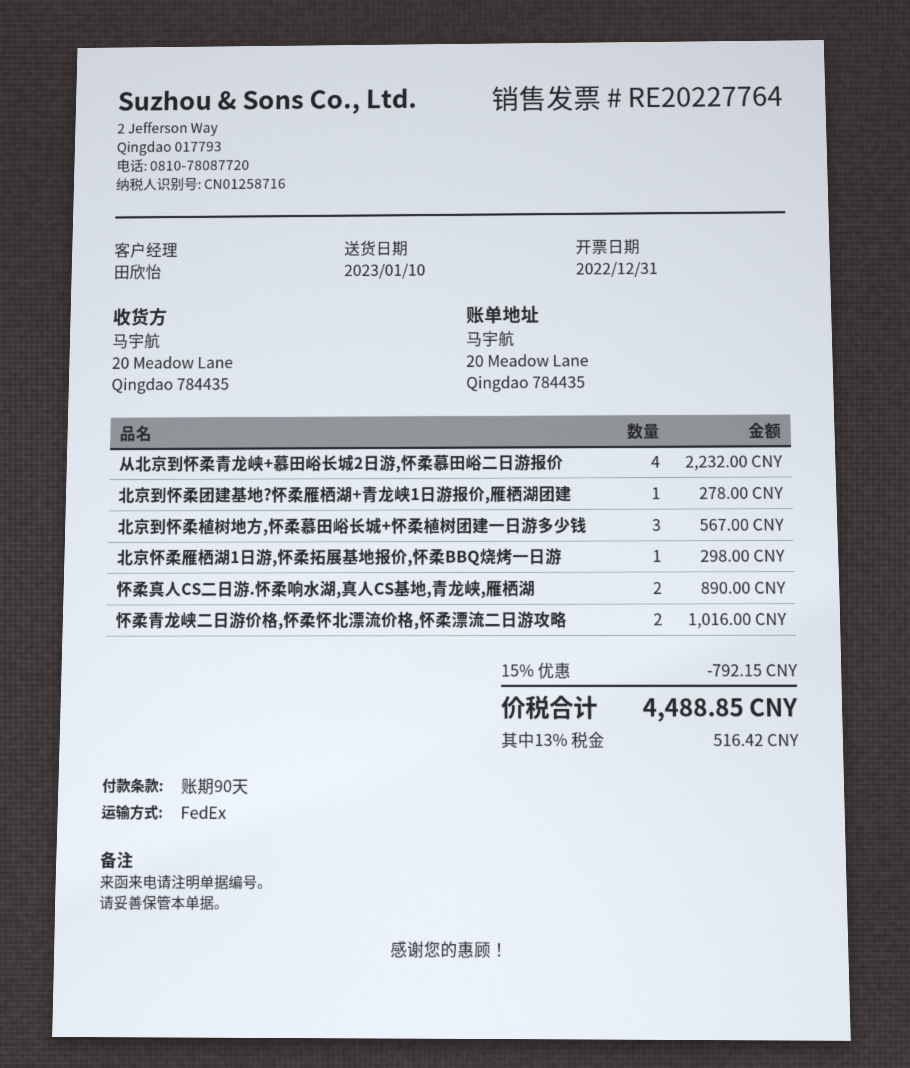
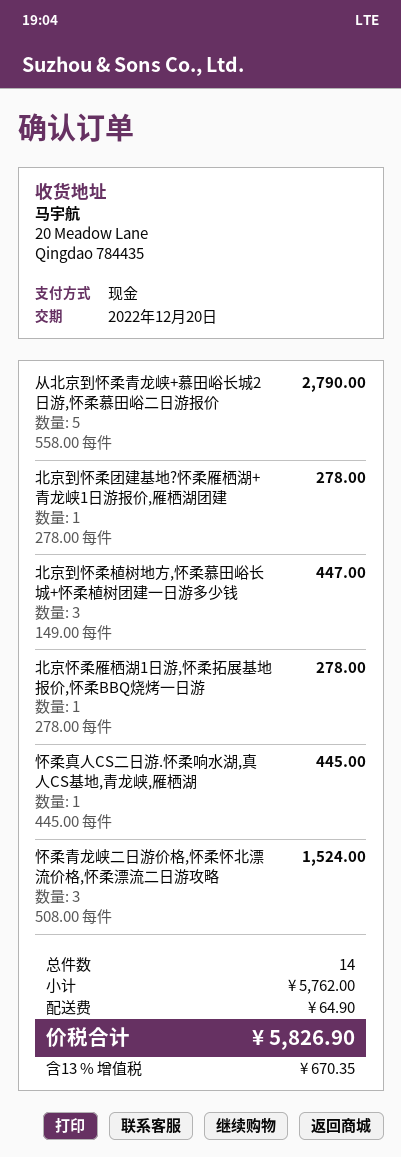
delivery date: 2023-01-10 -> 2022-12-20
从北京到怀柔青龙峡+慕田峪长城2日游,怀柔慕田峪二日游报价: 4 for 2232.00 -> 5 for 2790.00
北京到怀柔植树地方,怀柔慕田峪长城+怀柔植树团建一日游多少钱: 3 for 567.00 -> 3 for 447.00
北京怀柔雁栖湖1日游,怀柔拓展基地报价,怀柔BBQ烧烤一日游: 1 for 298.00 -> 1 for 278.00
怀柔真人CS二日游.怀柔响水湖,真人CS基地,青龙峡,雁栖湖: 2 for 890.00 -> 1 for 445.00
怀柔青龙峡二日游价格,怀柔怀北漂流价格,怀柔漂流二日游攻略: 2 for 1016.00 -> 3 for 1524.00
discount: 15% = 792.15 -> none
shipping: none -> 64.90
tax: 13% = 516.42 -> 13% = 670.35
total: 4488.85 -> 5826.90

